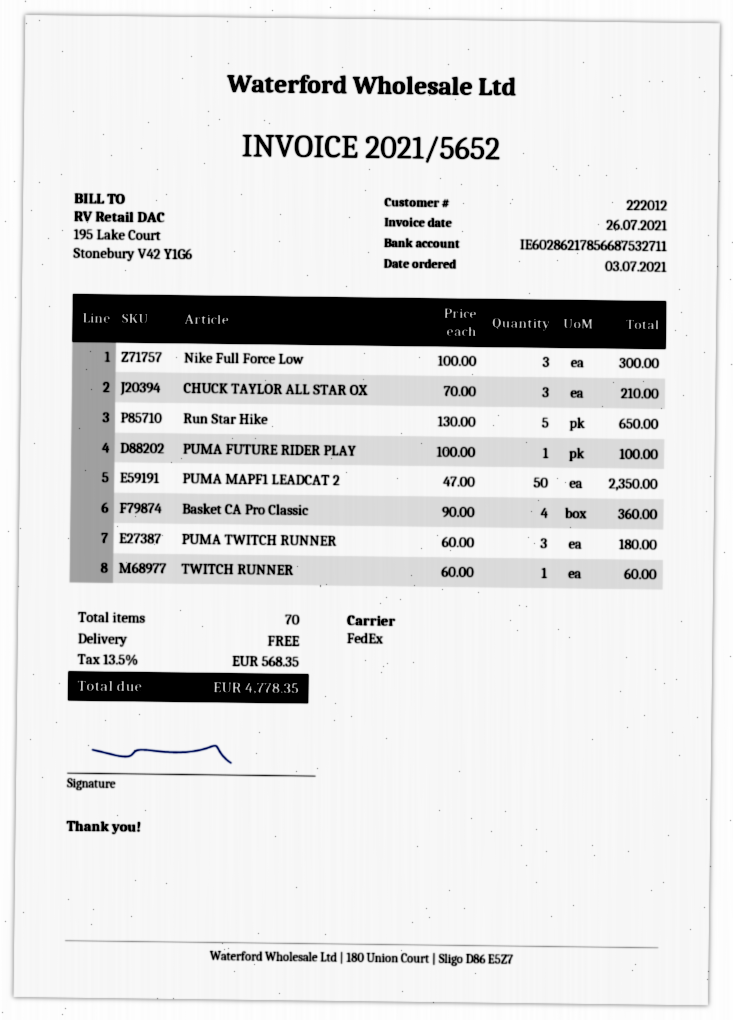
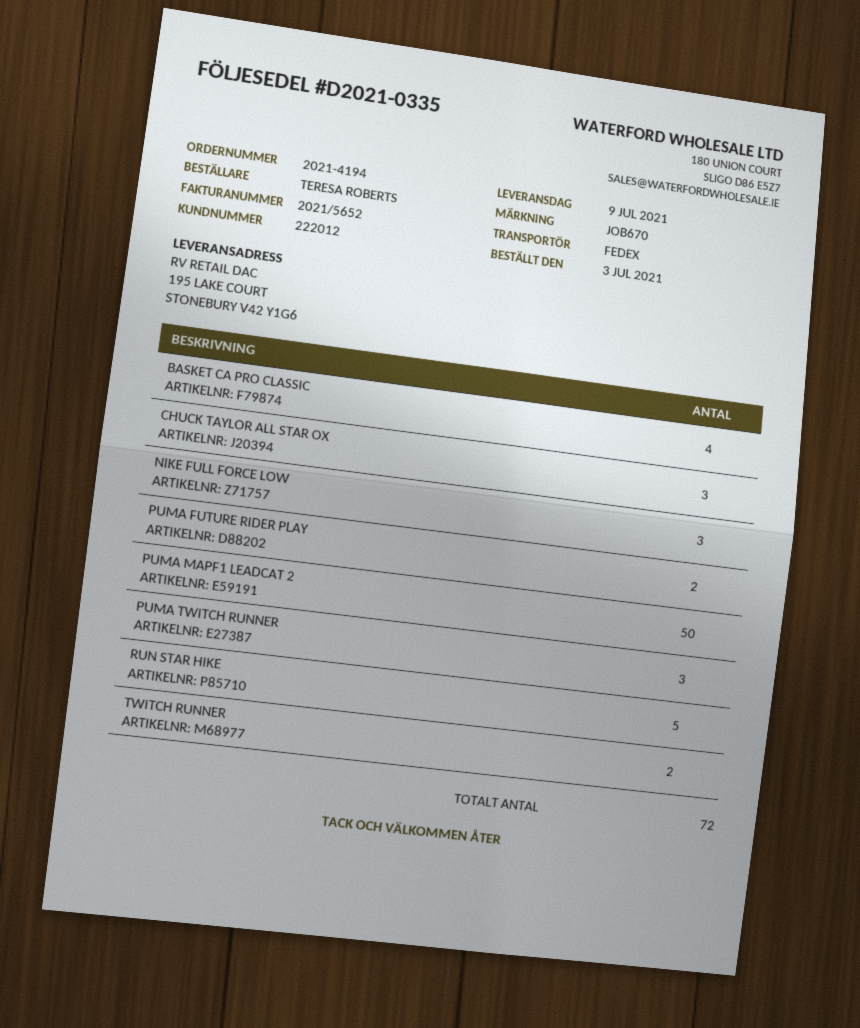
PUMA FUTURE RIDER PLAY: 1 -> 2
TWITCH RUNNER: 1 -> 2
total quantity: 70 -> 72

